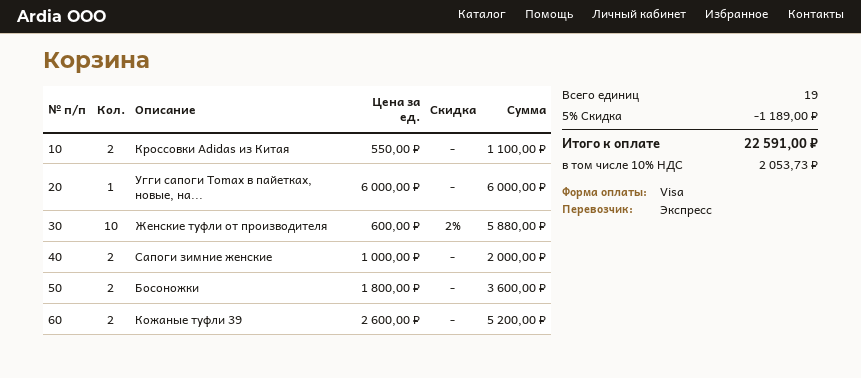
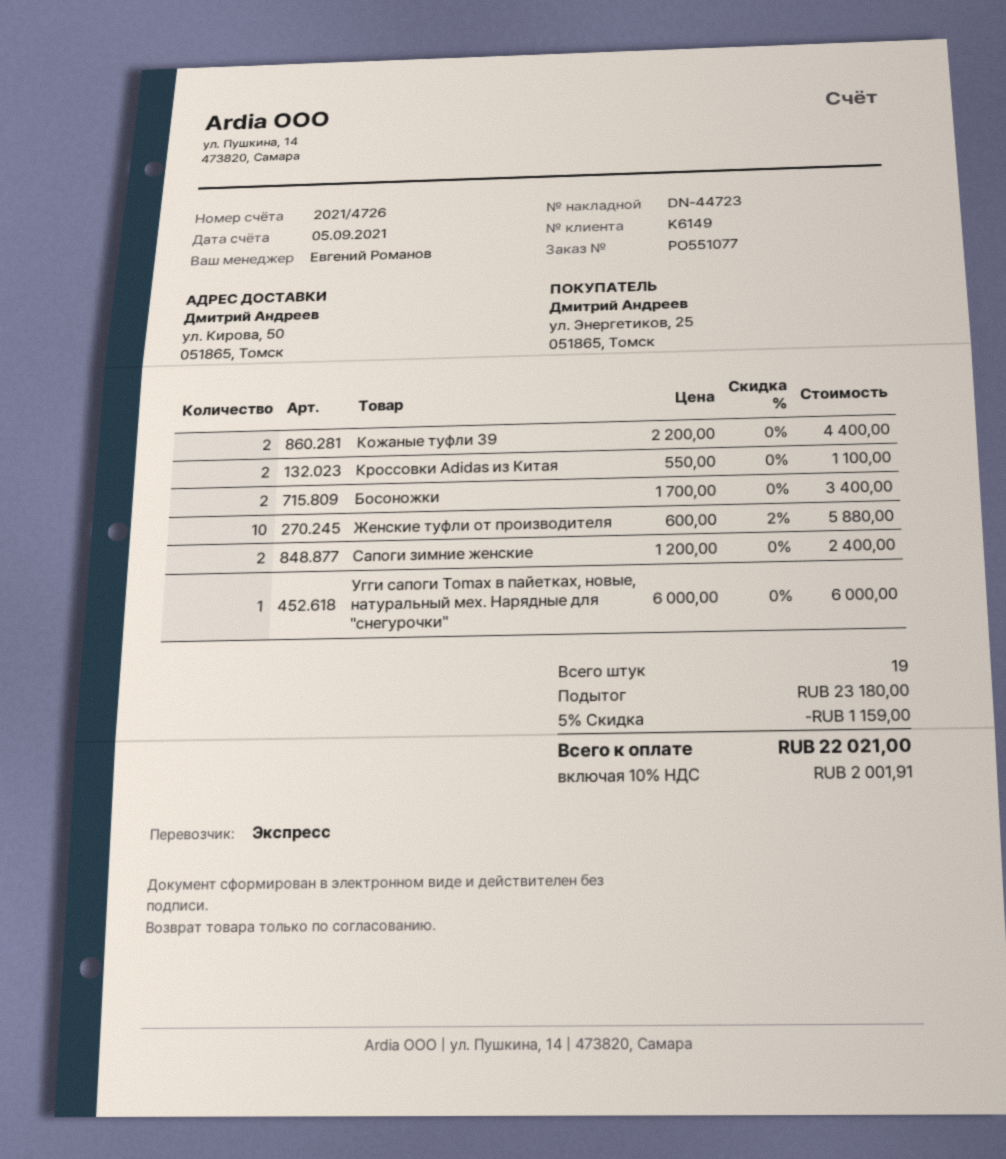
Сапоги зимние женские: 2 x 1000.00 = 2000.00 -> 2 x 1200.00 = 2400.00
Босоножки: 2 x 1800.00 = 3600.00 -> 2 x 1700.00 = 3400.00
Кожаные туфли 39: 2 x 2600.00 = 5200.00 -> 2 x 2200.00 = 4400.00
discount: 5% = 1189.00 -> 5% = 1159.00
tax: 10% = 2053.73 -> 10% = 2001.91
total: 22591.00 -> 22021.00

